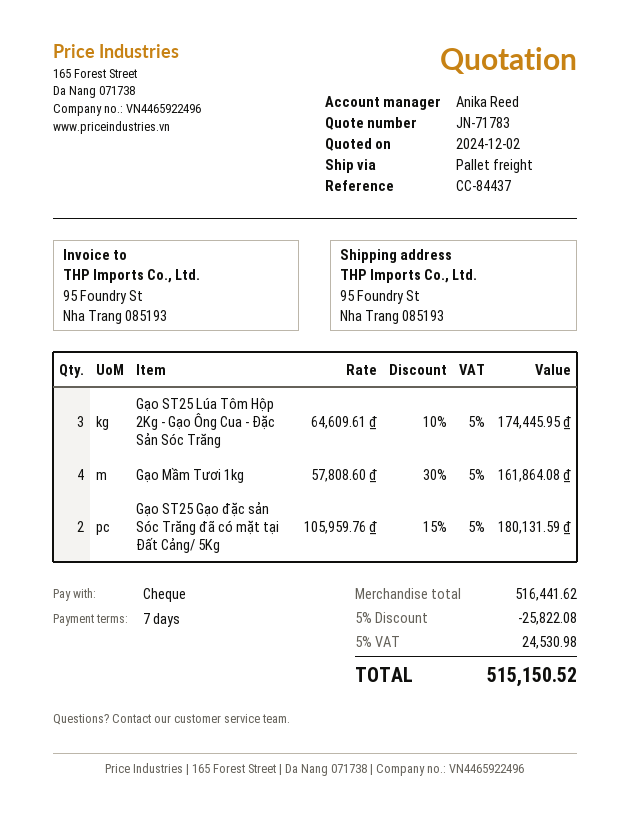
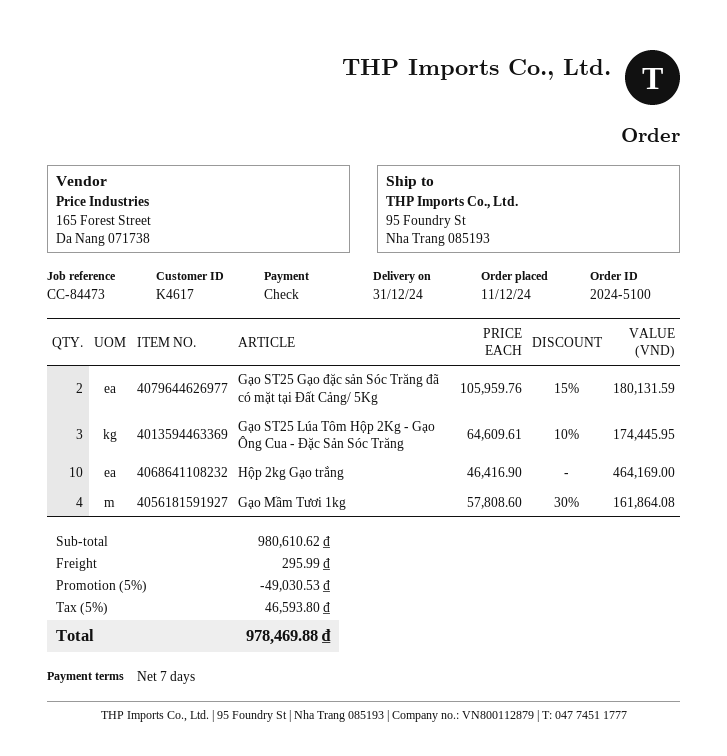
reference: CC-84437 -> CC-84473
Hộp 2kg Gạo trắng: none -> 10 x 46416.90 = 464169.00
subtotal: 516441.62 -> 980610.62
discount: 5% = 25822.08 -> 5% = 49030.53
shipping: none -> 295.99
tax: 5% = 24530.98 -> 5% = 46593.80
total: 515150.52 -> 978469.88

